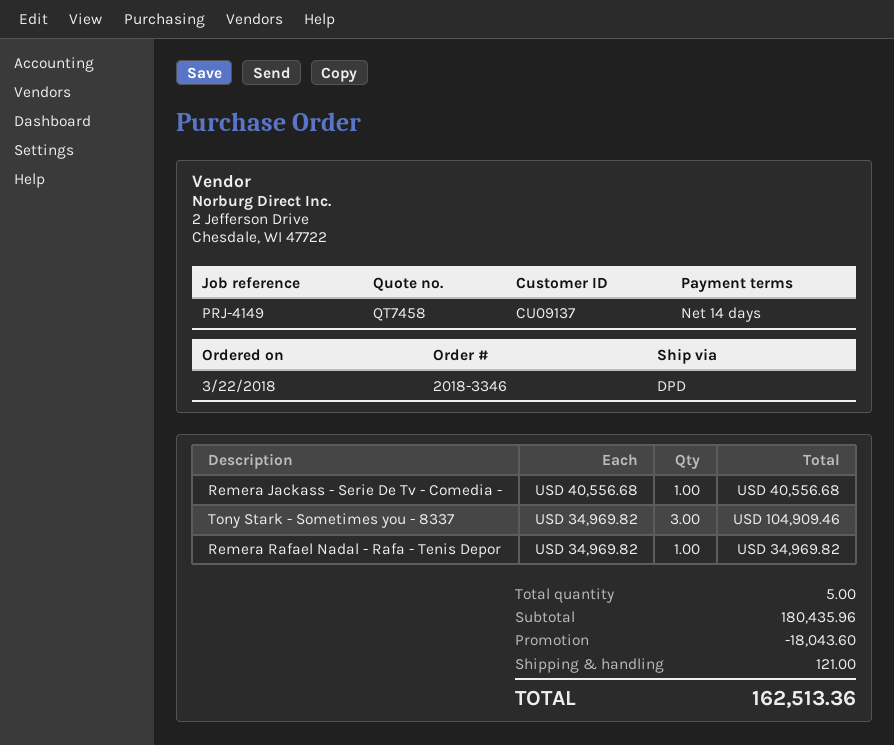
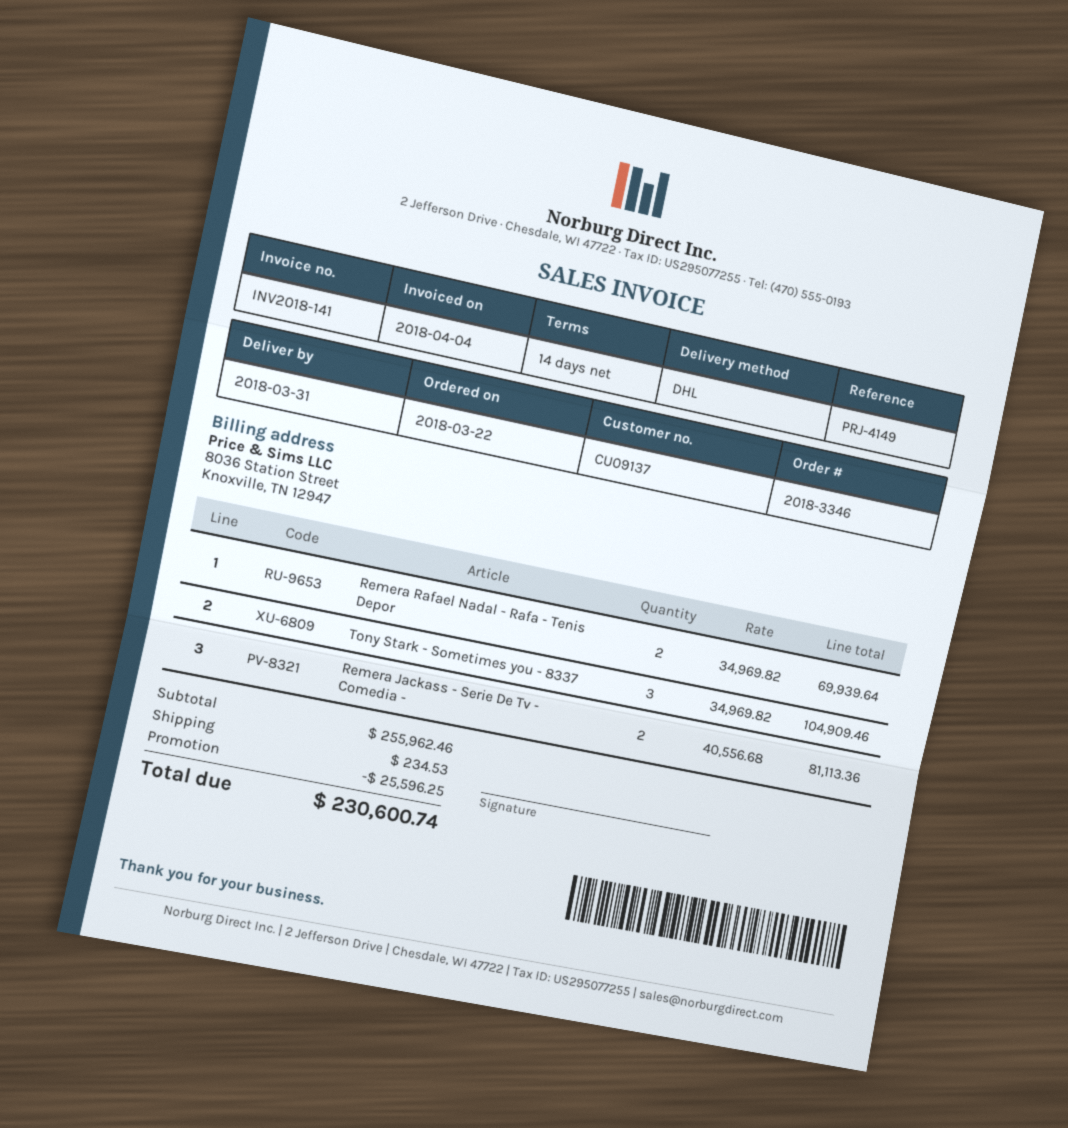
shipping method: DPD -> DHL
Remera Jackass - Serie De Tv - Comedia -: 1 x 40556.68 = 40556.68 -> 2 x 40556.68 = 81113.36
Remera Rafael Nadal - Rafa - Tenis Depor: 1 x 34969.82 = 34969.82 -> 2 x 34969.82 = 69939.64
subtotal: 180435.96 -> 255962.46
discount: 18043.60 -> 25596.25
shipping: 121.00 -> 234.53
total: 162513.36 -> 230600.74

